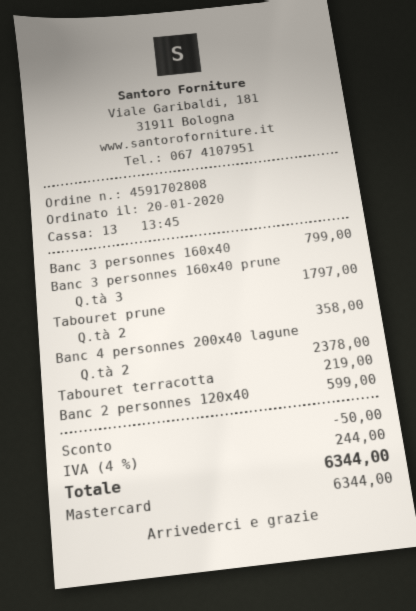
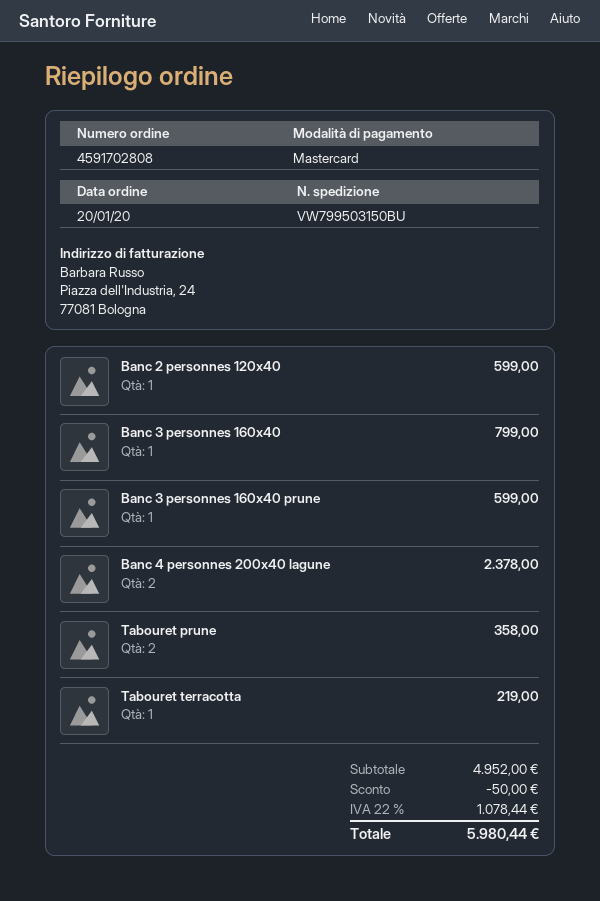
Banc 3 personnes 160x40 prune: 3 for 1797.00 -> 1 for 599.00
tax: 4% = 244.00 -> 22% = 1078.44
total: 6344.00 -> 5980.44

